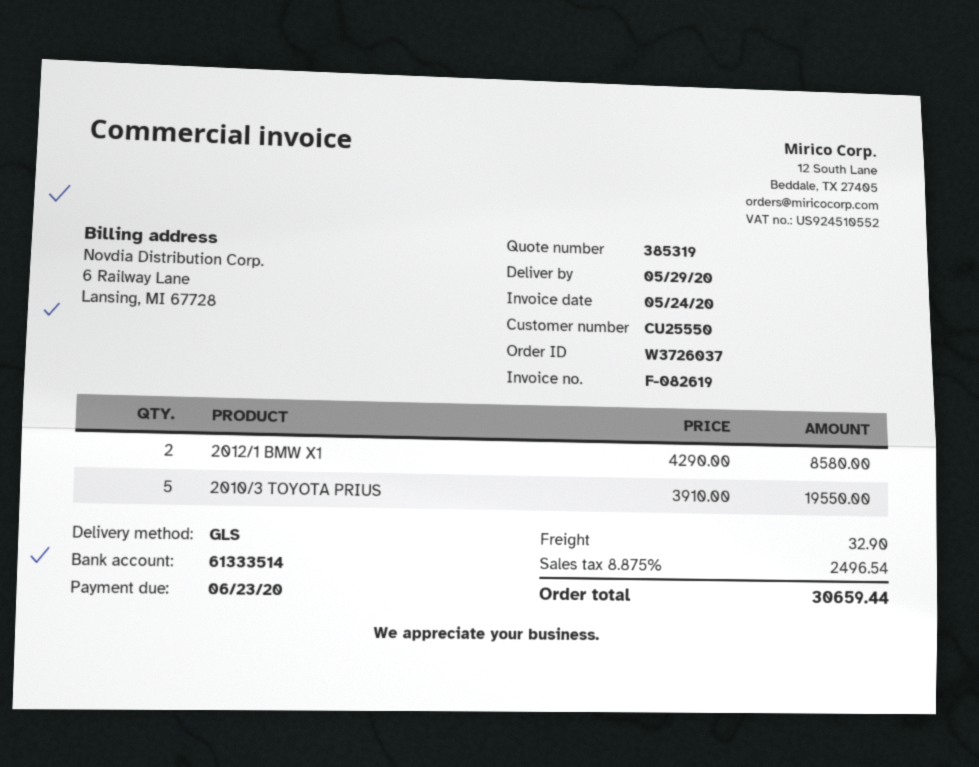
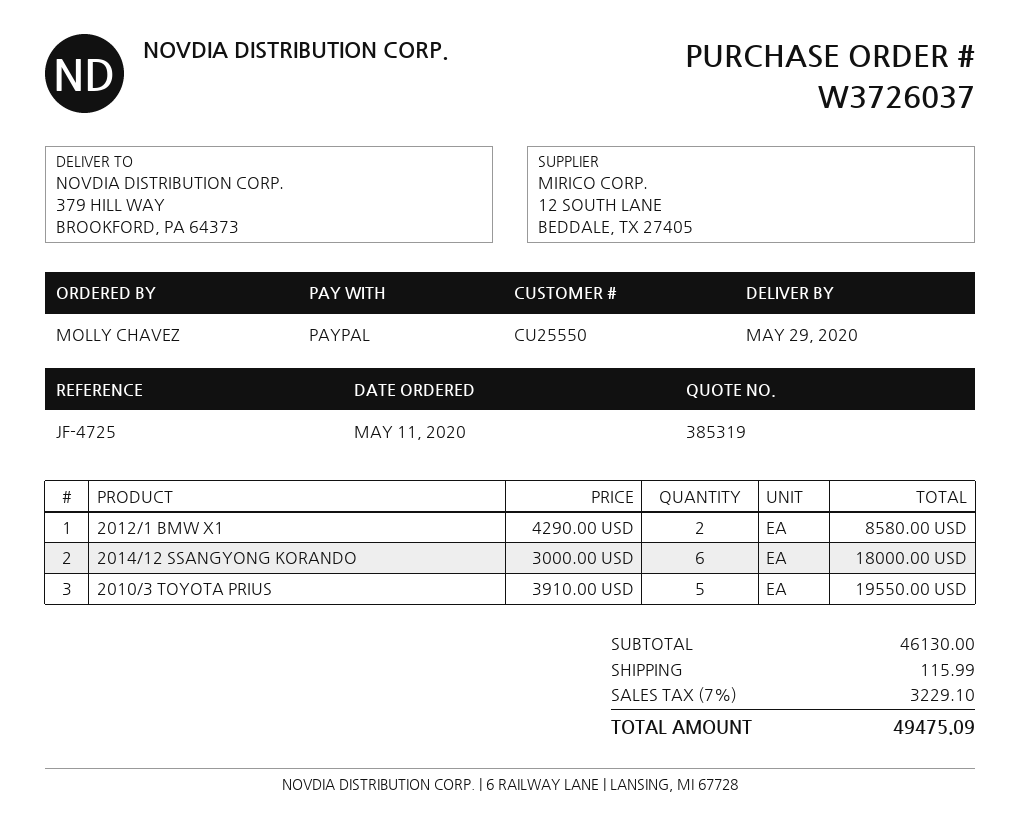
2014/12 SSANGYONG KORANDO: none -> 6 x 3000.00 = 18000.00
shipping: 32.90 -> 115.99
tax: 8.875% = 2496.54 -> 7% = 3229.10
total: 30659.44 -> 49475.09

